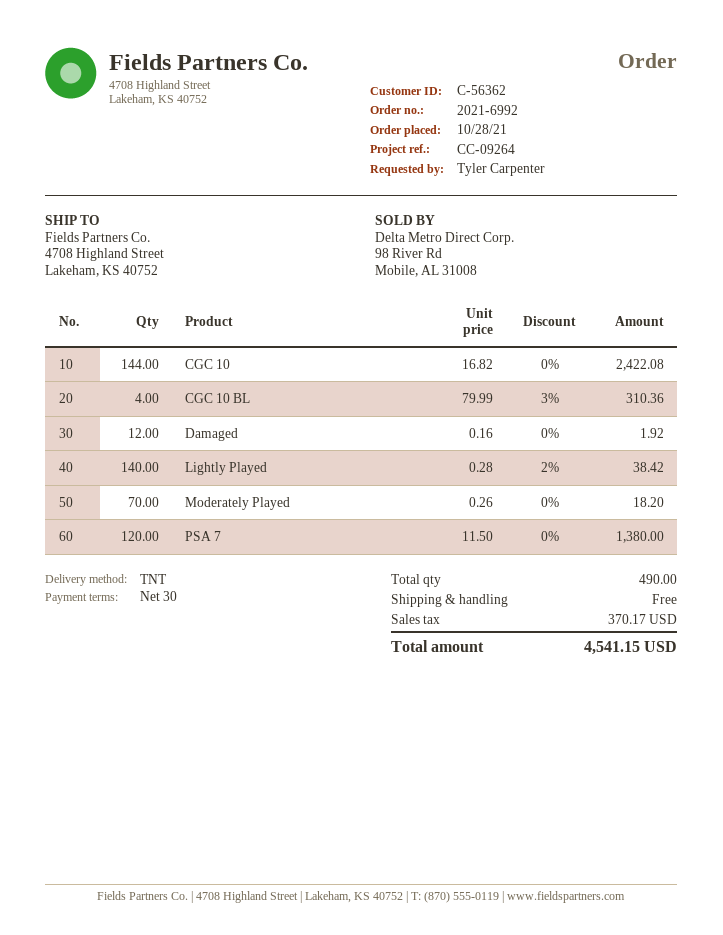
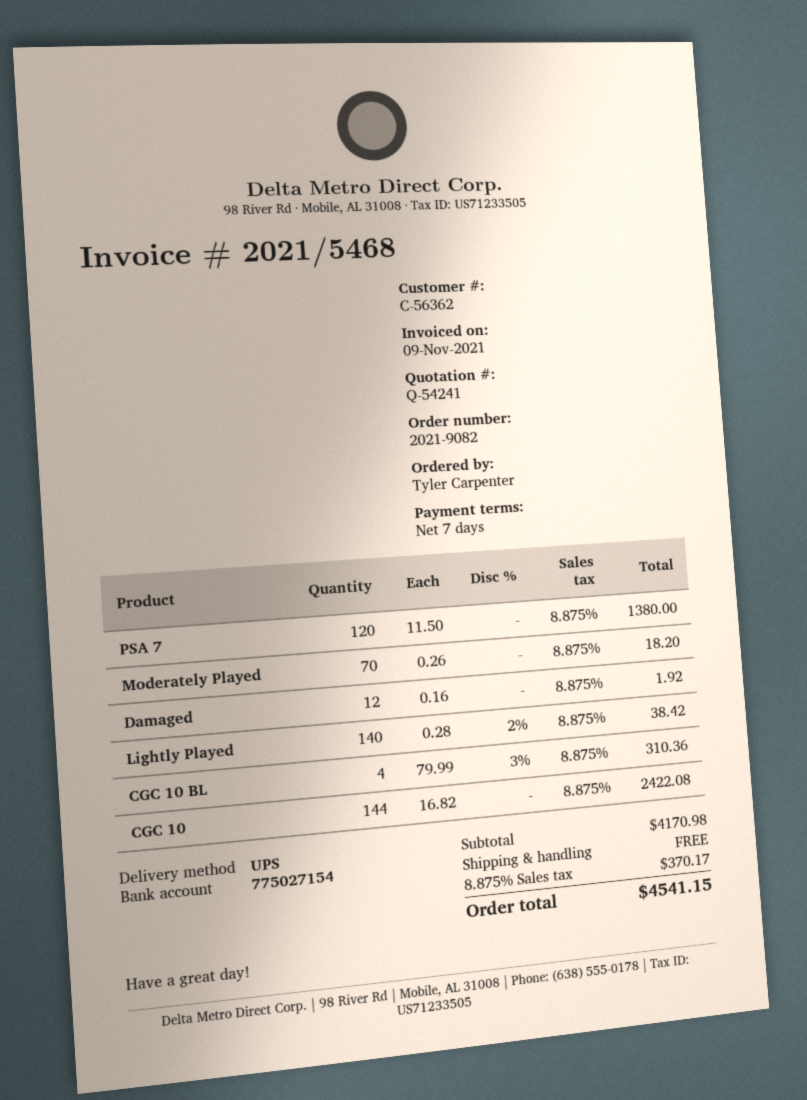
order number: 2021-6992 -> 2021-9082
payment terms: 30 days -> 7 days
shipping method: TNT -> UPS

